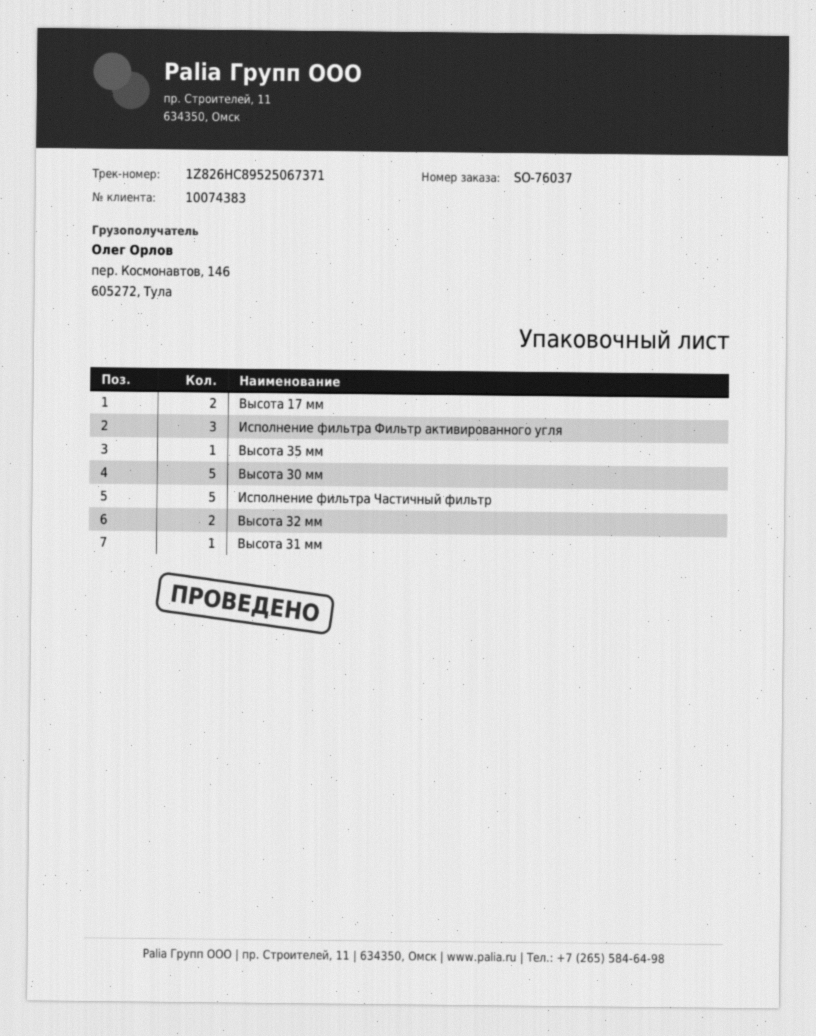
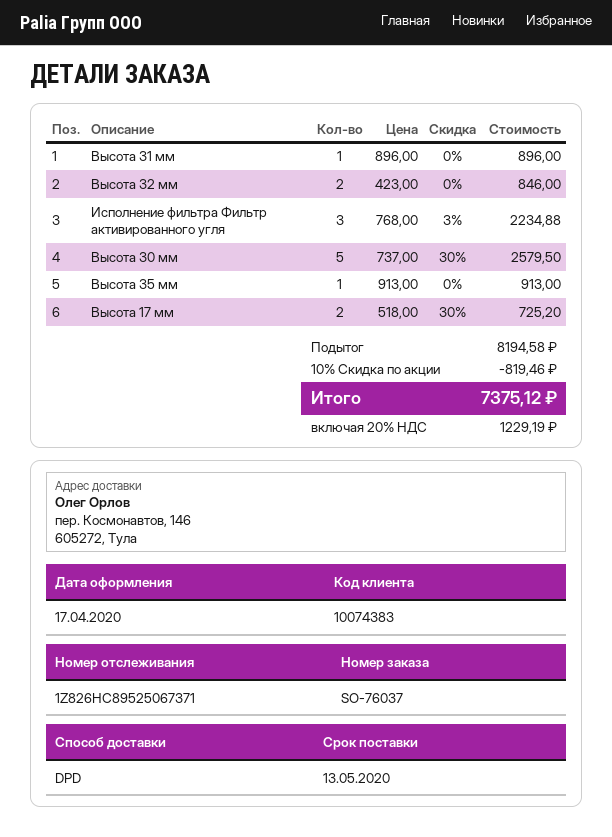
Исполнение фильтра Частичный фильтр: 5 -> none

